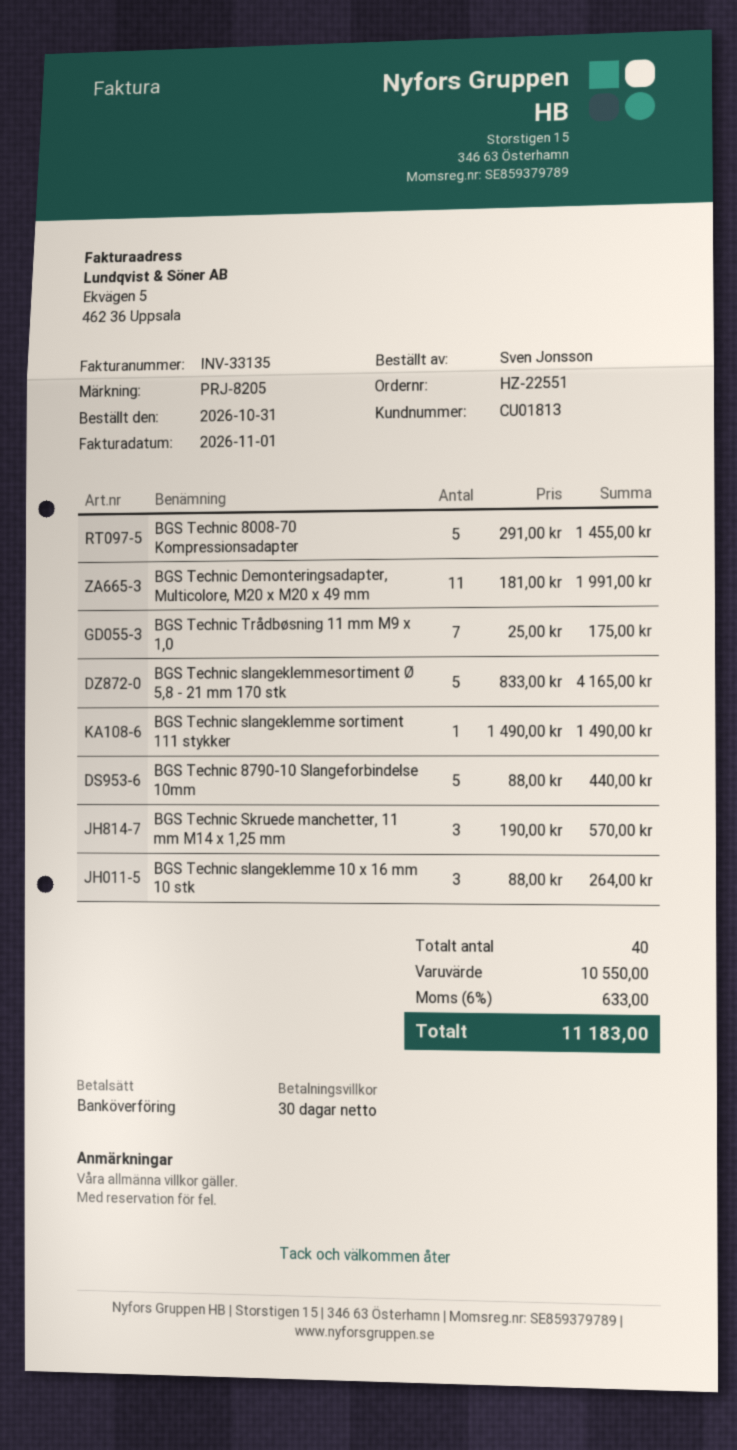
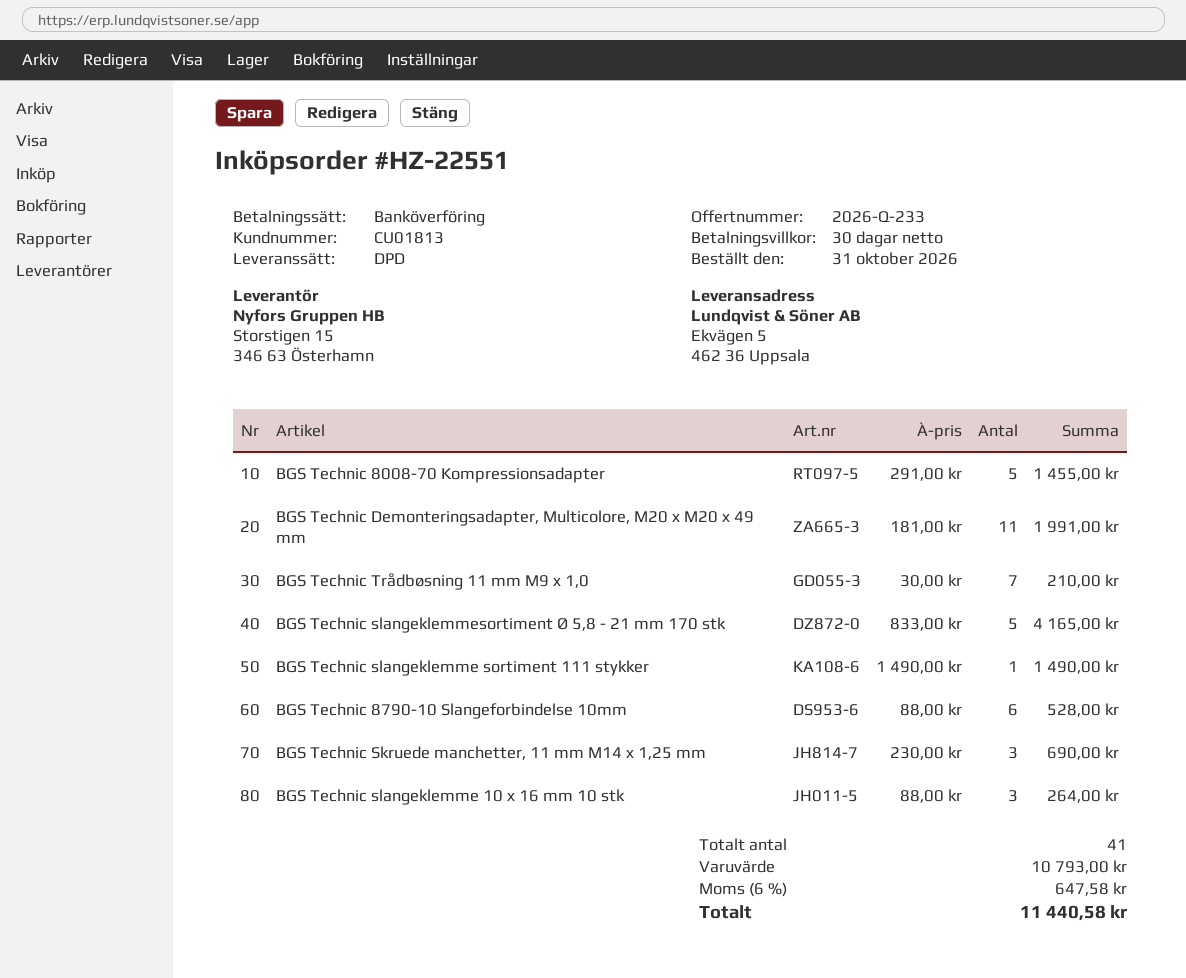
BGS Technic Trådbøsning 11 mm M9 x 1,0: 7 x 25.00 = 175.00 -> 7 x 30.00 = 210.00
BGS Technic 8790-10 Slangeforbindelse 10mm: 5 x 88.00 = 440.00 -> 6 x 88.00 = 528.00
BGS Technic Skruede manchetter, 11 mm M14 x 1,25 mm: 3 x 190.00 = 570.00 -> 3 x 230.00 = 690.00
total quantity: 40 -> 41
subtotal: 10550.00 -> 10793.00
tax: 6% = 633.00 -> 6% = 647.58
total: 11183.00 -> 11440.58

